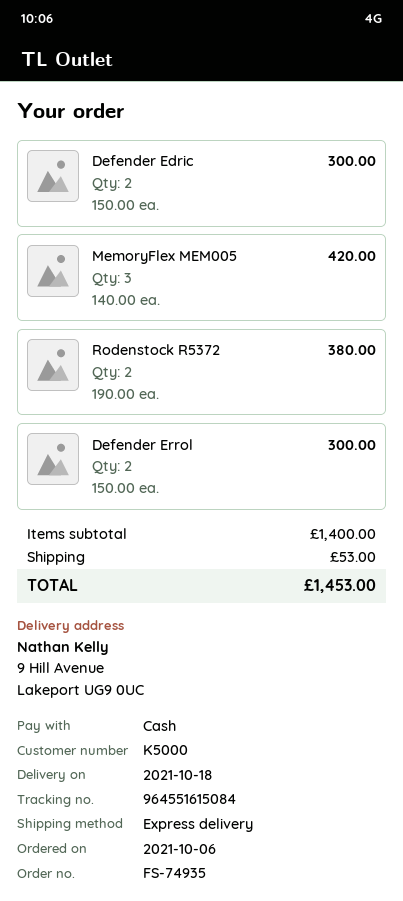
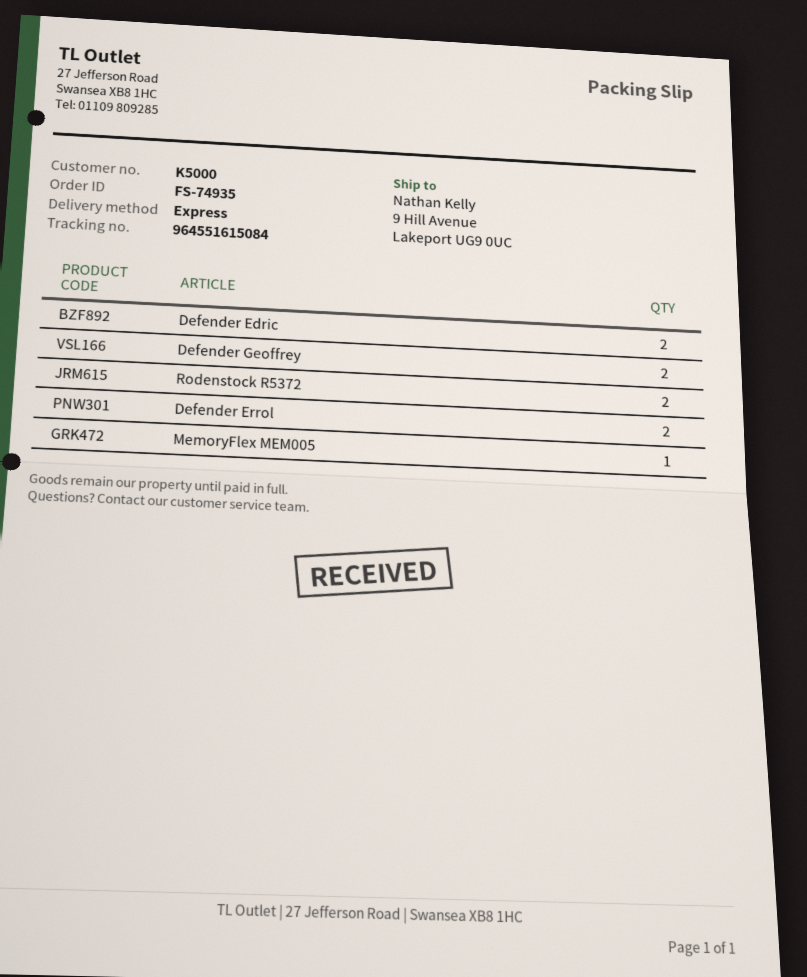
MemoryFlex MEM005: 3 -> 1
Defender Geoffrey: none -> 2

